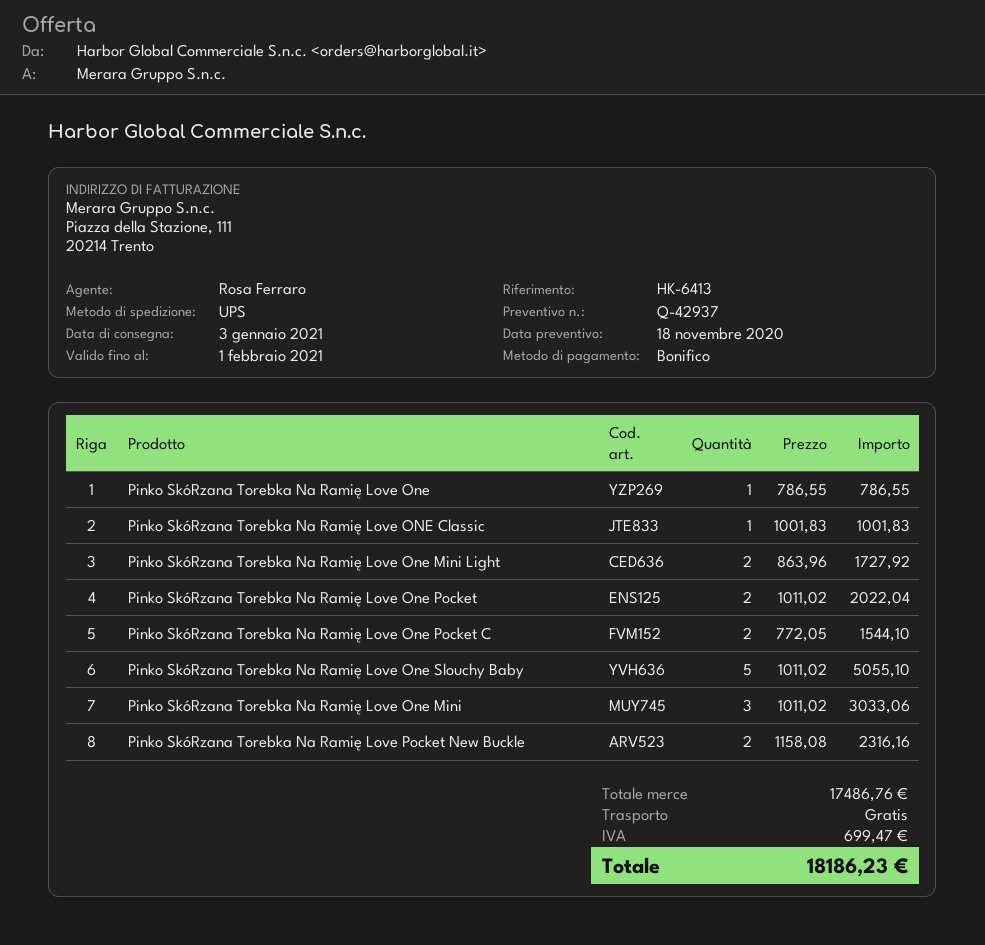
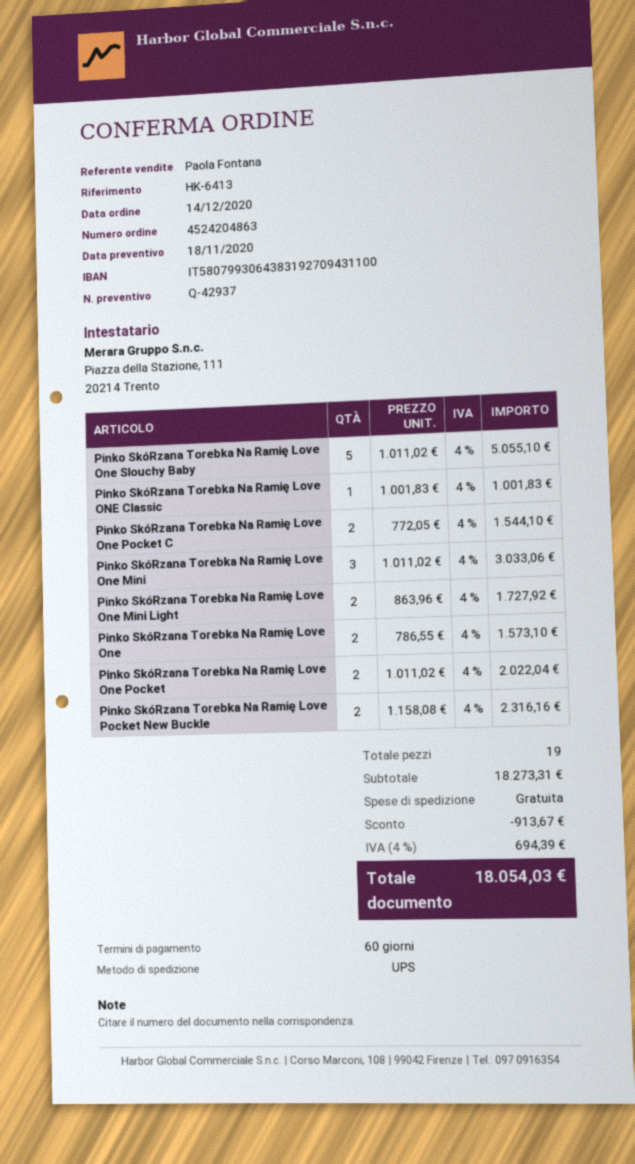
sales rep: Rosa Ferraro -> Paola Fontana
Pinko SkóRzana Torebka Na Ramię Love One: 1 x 786.55 = 786.55 -> 2 x 786.55 = 1573.10
subtotal: 17486.76 -> 18273.31
discount: none -> 913.67
tax: 699.47 -> 694.39
total: 18186.23 -> 18054.03

